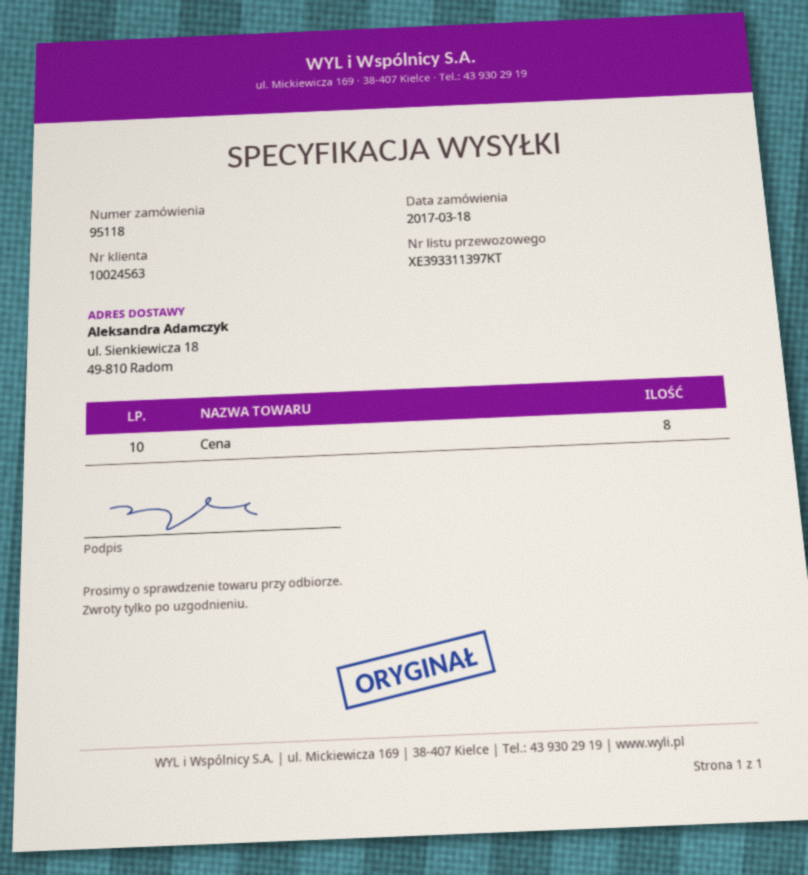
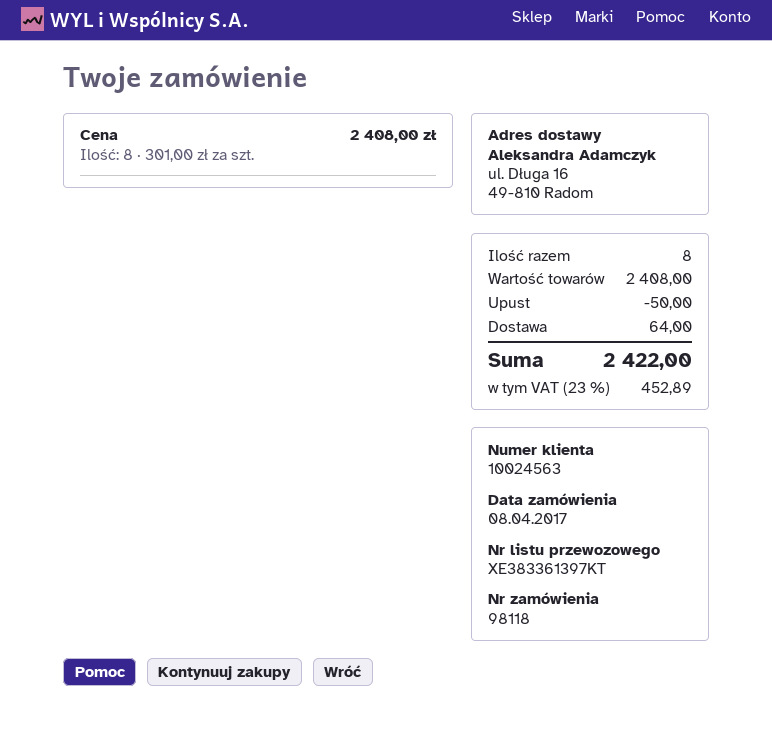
order number: 95118 -> 98118
order date: 2017-03-18 -> 2017-04-08
tracking number: XE393311397KT -> XE383361397KT
ship to: ul. Sienkiewicza 18, 49-810 Radom -> ul. Długa 16, 49-810 Radom

